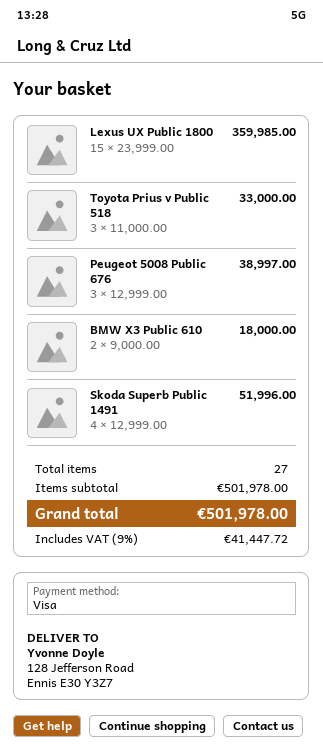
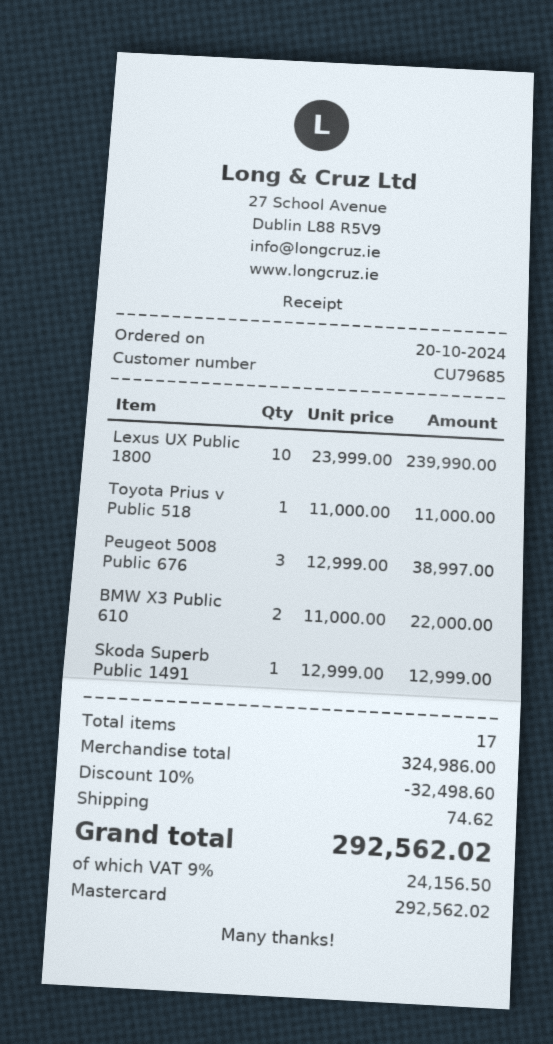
payment method: Visa -> Mastercard
Lexus UX Public 1800: 15 x 23999.00 = 359985.00 -> 10 x 23999.00 = 239990.00
Toyota Prius v Public 518: 3 x 11000.00 = 33000.00 -> 1 x 11000.00 = 11000.00
BMW X3 Public 610: 2 x 9000.00 = 18000.00 -> 2 x 11000.00 = 22000.00
Skoda Superb Public 1491: 4 x 12999.00 = 51996.00 -> 1 x 12999.00 = 12999.00
total quantity: 27 -> 17
subtotal: 501978.00 -> 324986.00
discount: none -> 10% = 32498.60
shipping: none -> 74.62
tax: 9% = 41447.72 -> 9% = 24156.50
total: 501978.00 -> 292562.02

